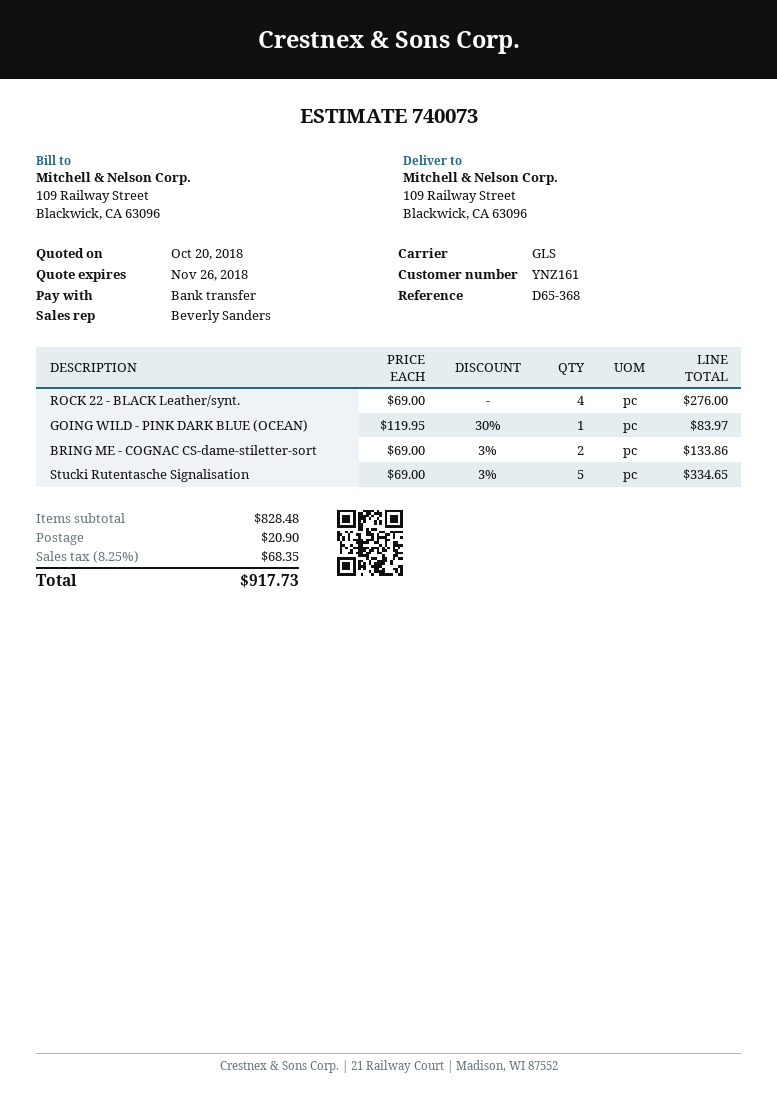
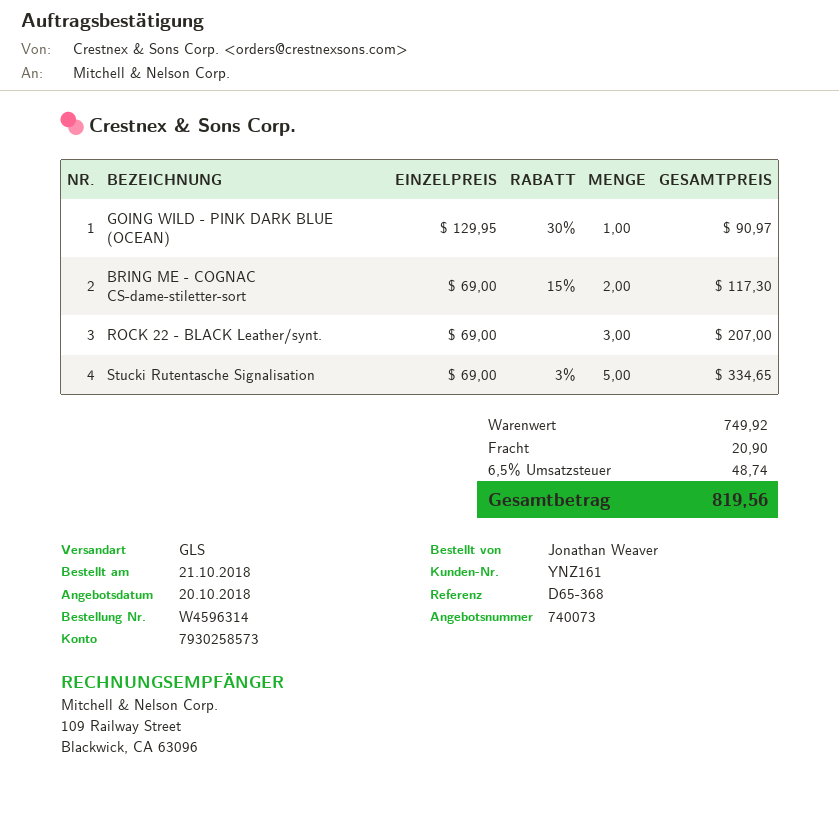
ROCK 22 - BLACK Leather/synt.: 4 x 69.00 = 276.00 -> 3 x 69.00 = 207.00
GOING WILD - PINK DARK BLUE (OCEAN): 1 x 119.95 - 30% = 83.97 -> 1 x 129.95 - 30% = 90.97
BRING ME - COGNAC CS-dame-stiletter-sort: 2 x 69.00 - 3% = 133.86 -> 2 x 69.00 - 15% = 117.30
subtotal: 828.48 -> 749.92
tax: 8.25% = 68.35 -> 6.5% = 48.74
total: 917.73 -> 819.56

